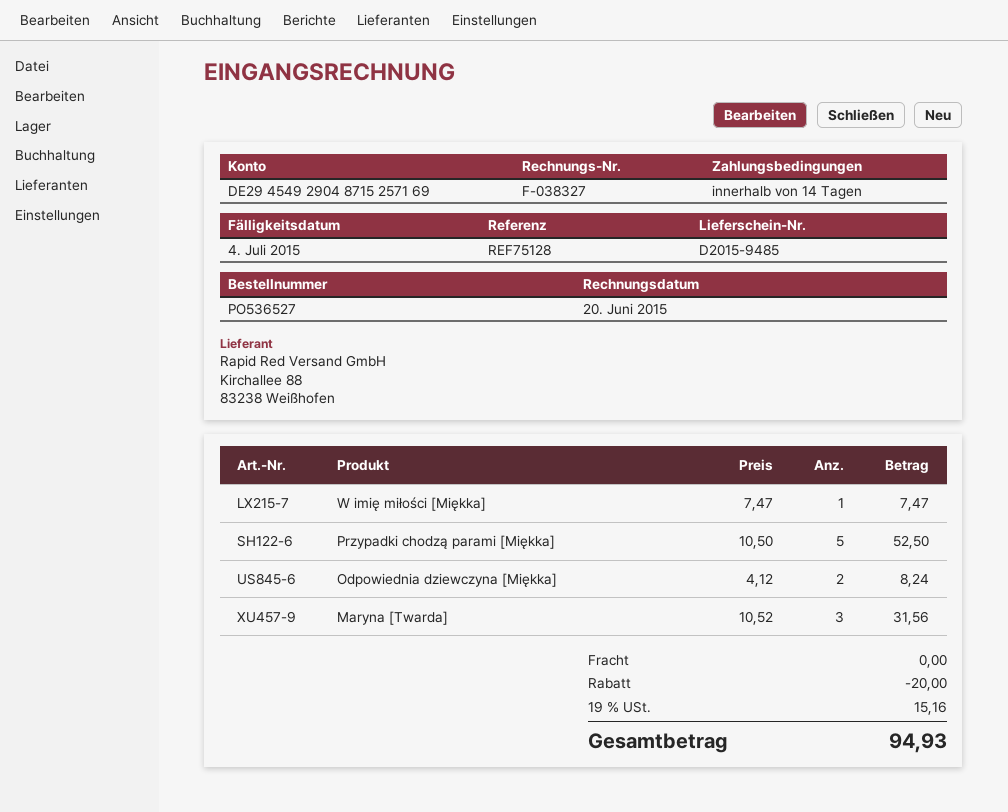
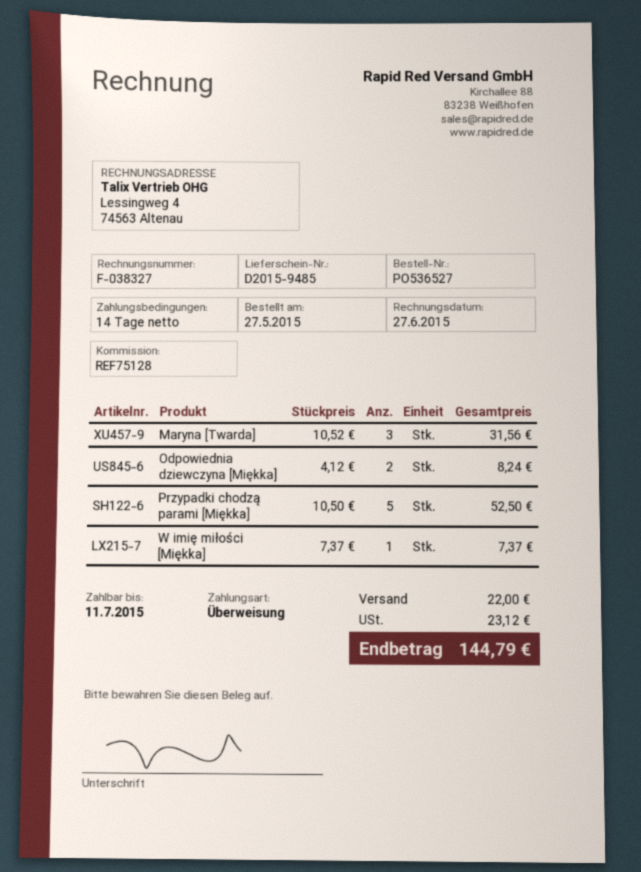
invoice date: 2015-06-20 -> 2015-06-27
due date: 2015-07-04 -> 2015-07-11
W imię miłości [Miękka]: 1 x 7.47 = 7.47 -> 1 x 7.37 = 7.37
discount: 20.00 -> none
shipping: 0.00 -> 22.00
tax: 15.16 -> 23.12
total: 94.93 -> 144.79

